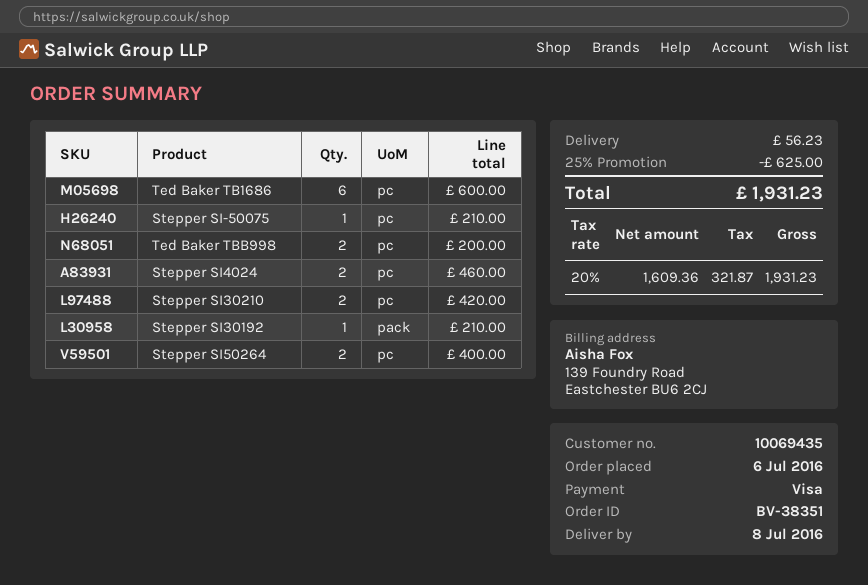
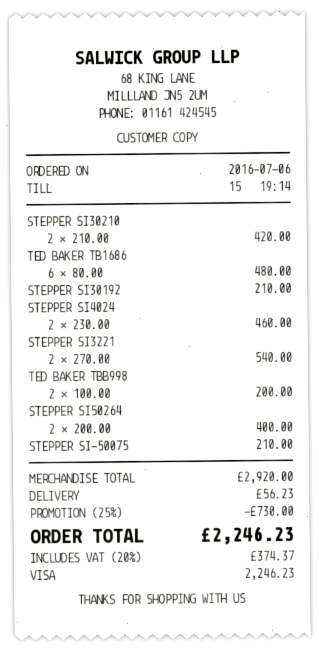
Ted Baker TB1686: 6 for 600.00 -> 6 for 480.00
STEPPER SI3221: none -> 2 for 540.00
discount: 25% = 625.00 -> 25% = 730.00
tax: 20% = 321.87 -> 20% = 374.37
total: 1931.23 -> 2246.23

